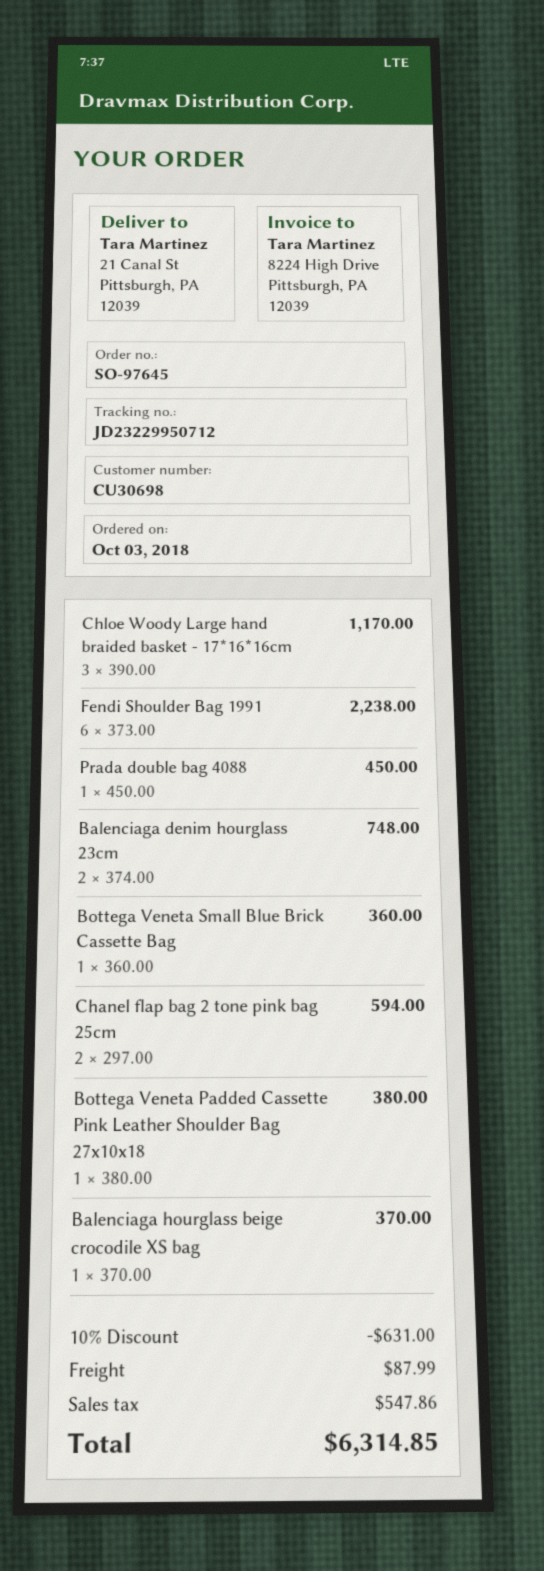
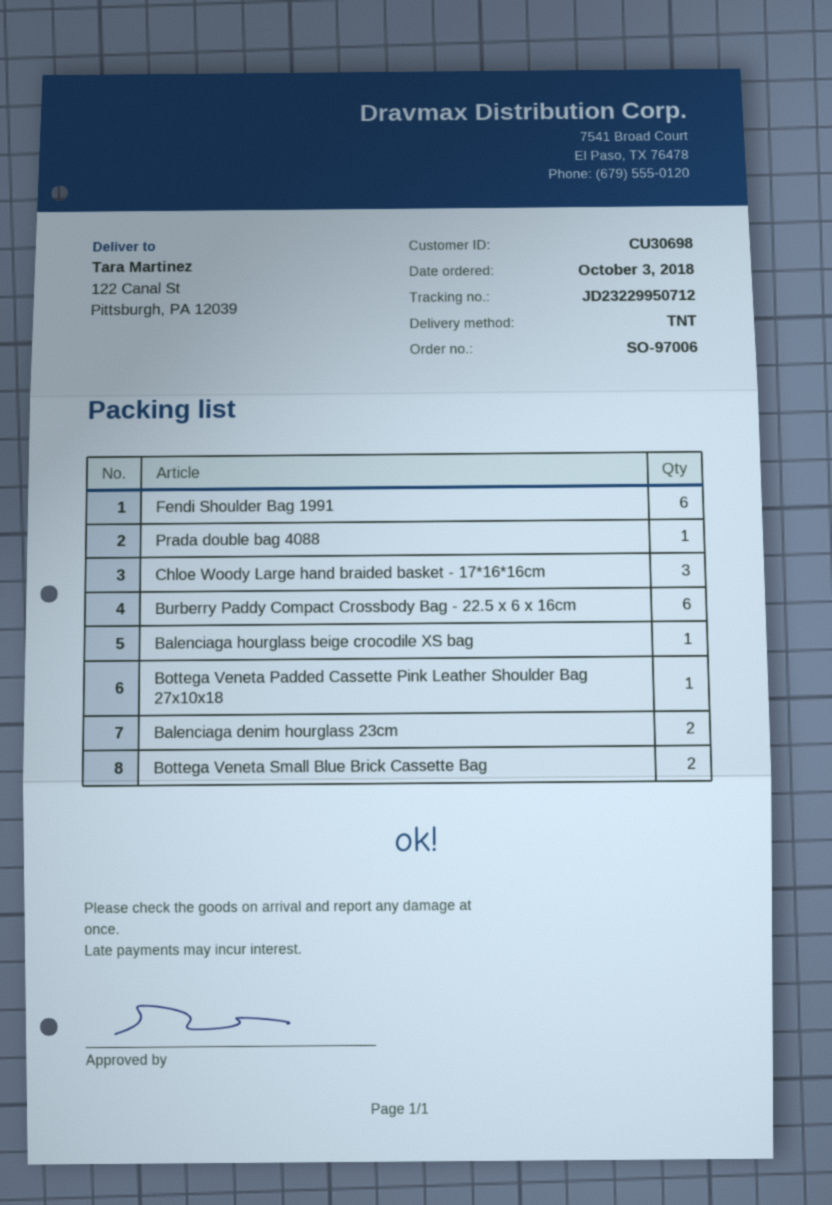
order number: SO-97645 -> SO-97006
ship to: 21 Canal St, Pittsburgh, PA 12039 -> 122 Canal St, Pittsburgh, PA 12039
Bottega Veneta Small Blue Brick Cassette Bag: 1 -> 2
Chanel flap bag 2 tone pink bag 25cm: 2 -> none
Burberry Paddy Compact Crossbody Bag - 22.5 x 6 x 16cm: none -> 6

